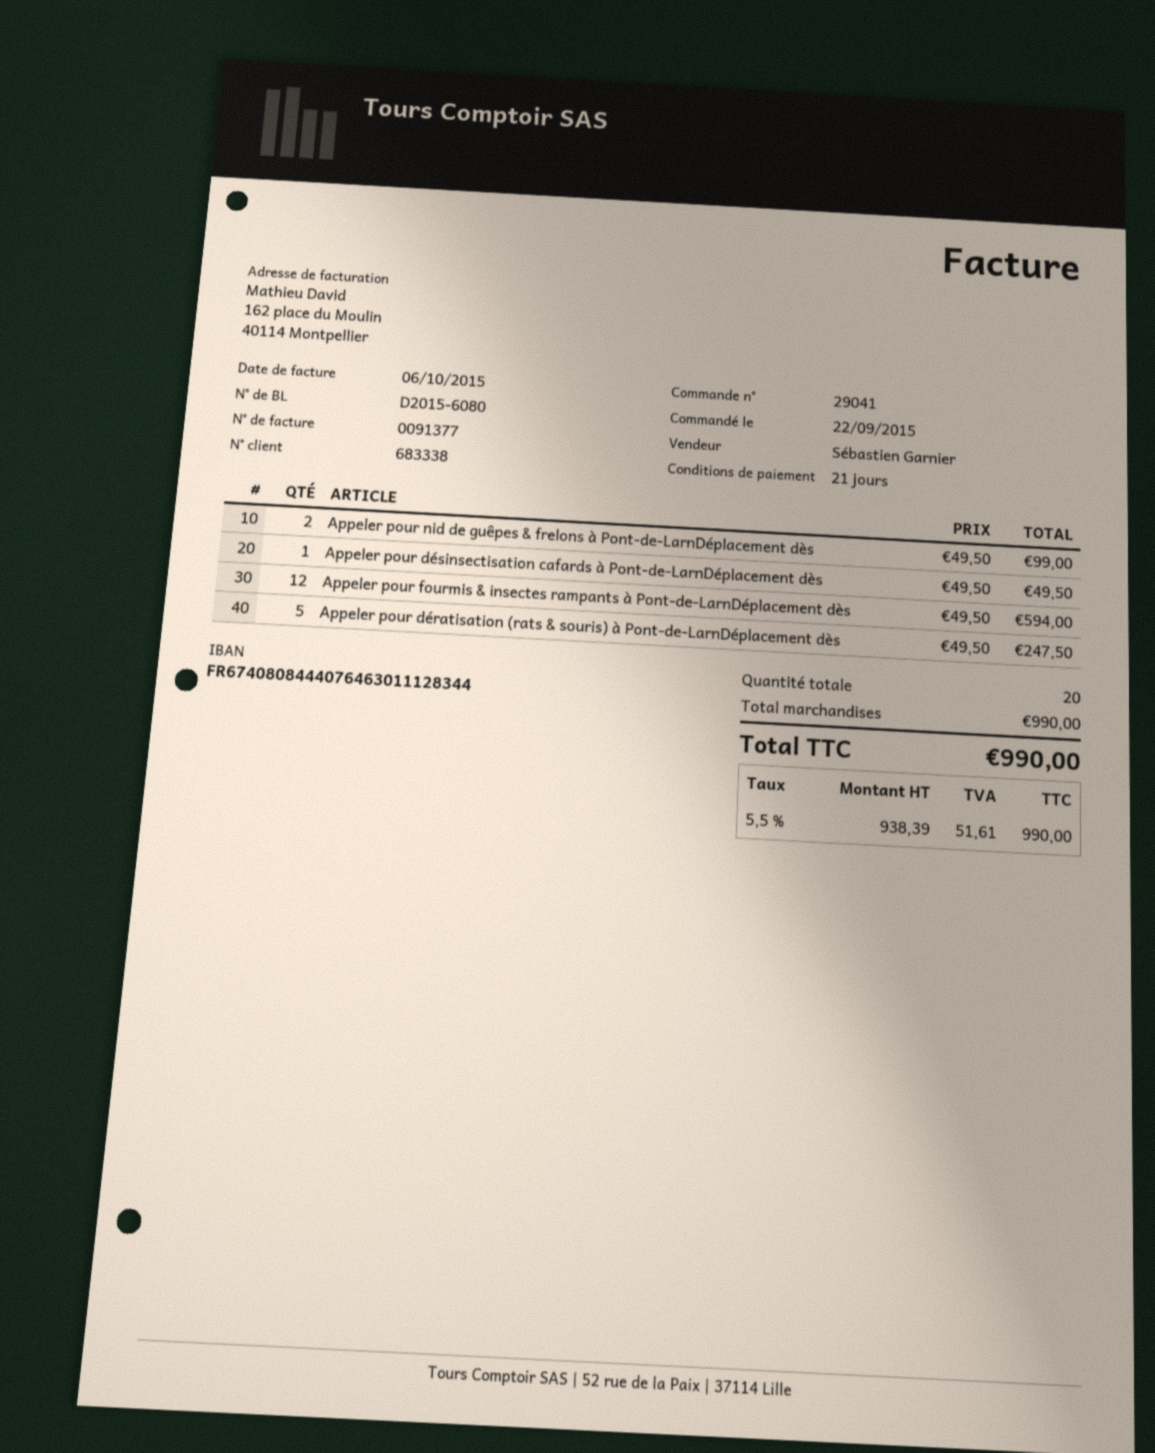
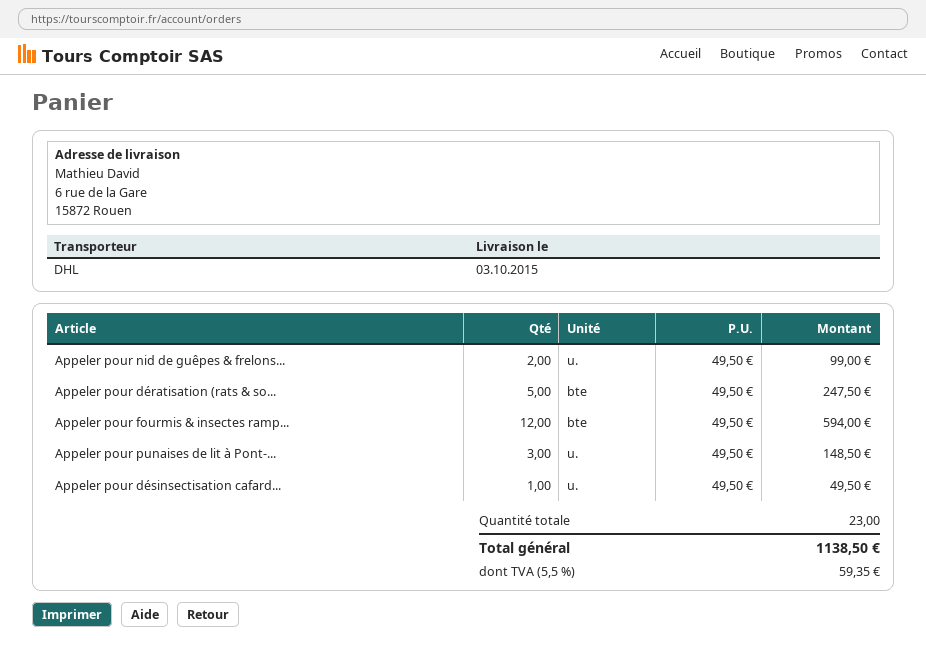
Appeler pour punaises de lit à Pont-...: none -> 3 x 49.50 = 148.50
total quantity: 20 -> 23
tax: 5.5% = 51.61 -> 5.5% = 59.35
total: 990.00 -> 1138.50

